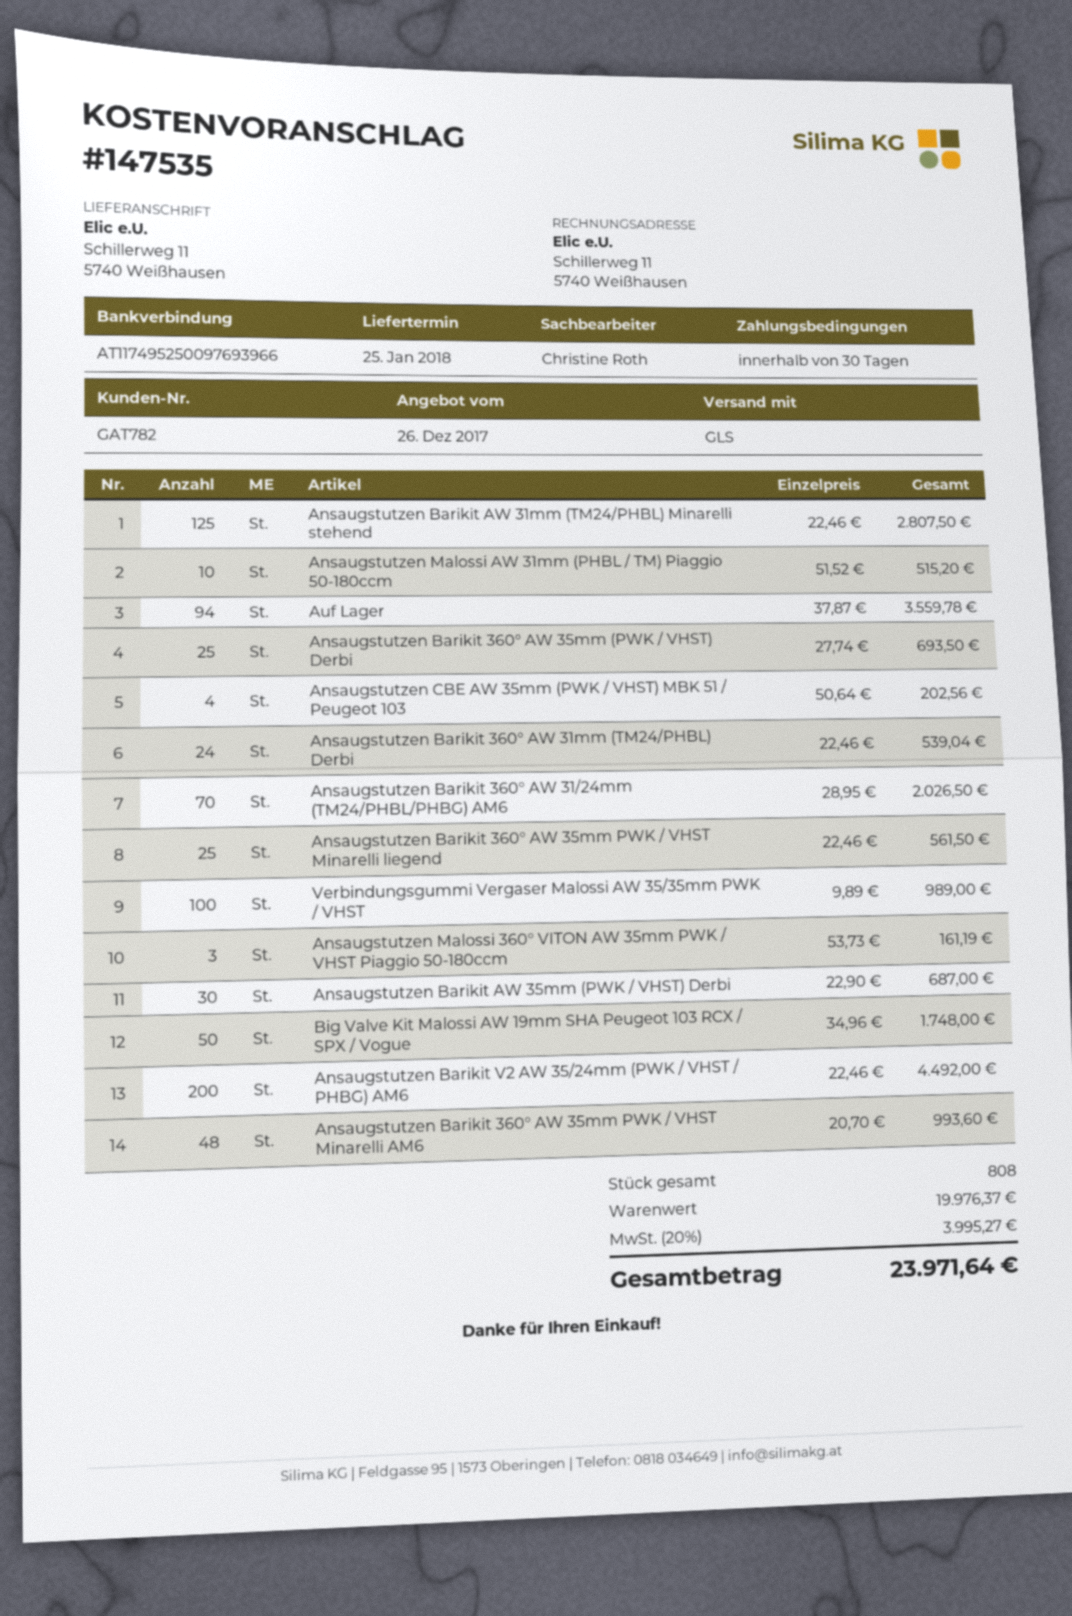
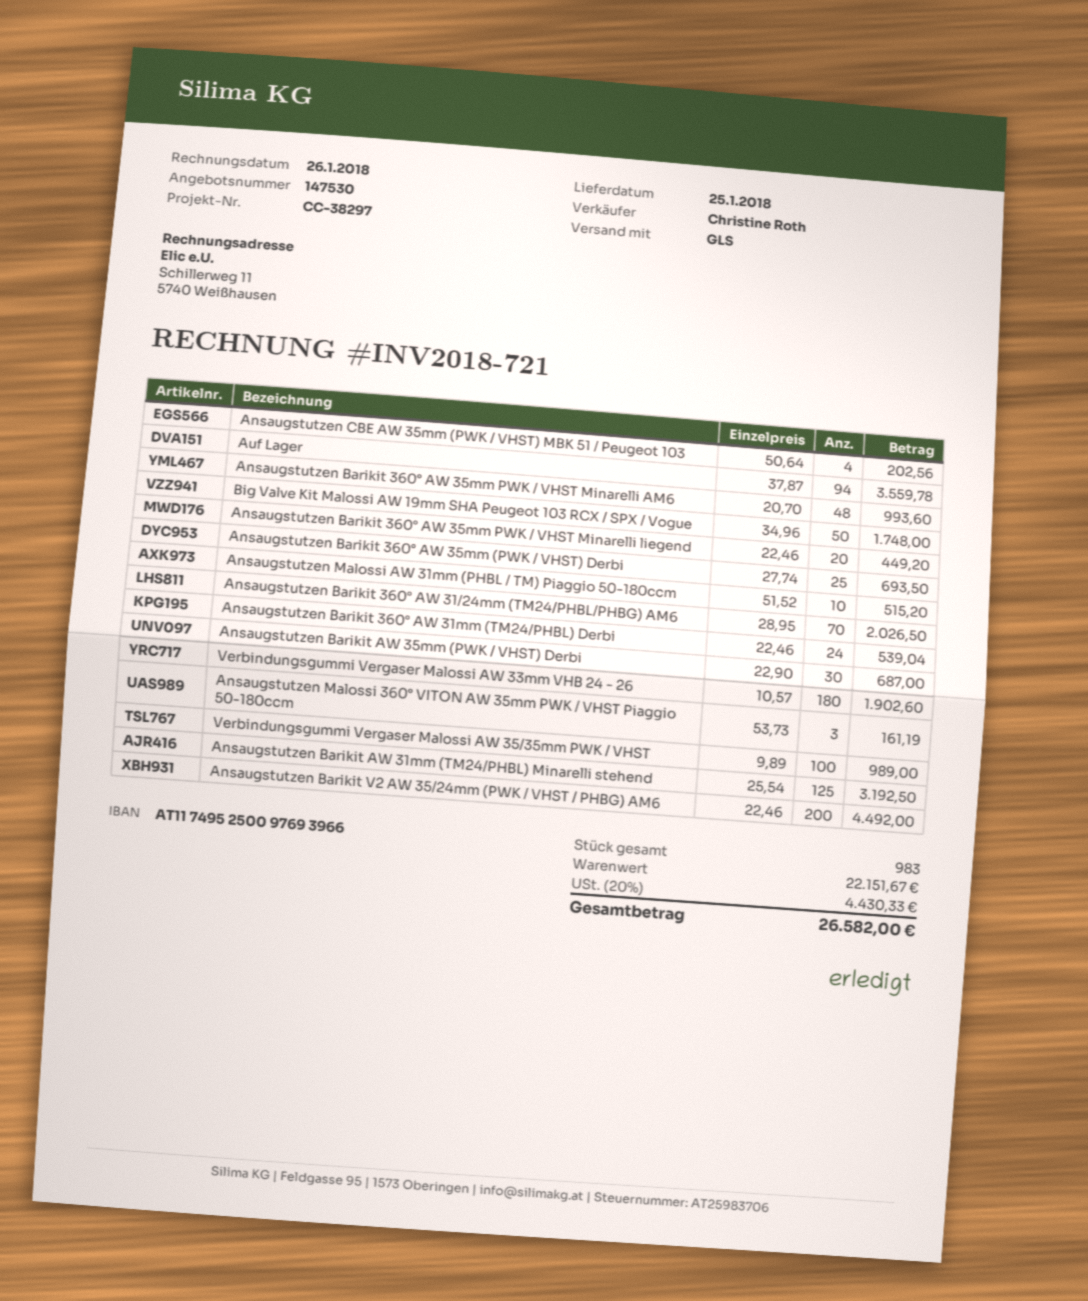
quote number: 147535 -> 147530
Ansaugstutzen Barikit AW 31mm (TM24/PHBL) Minarelli stehend: 125 x 22.46 = 2807.50 -> 125 x 25.54 = 3192.50
Ansaugstutzen Barikit 360° AW 35mm PWK / VHST Minarelli liegend: 25 x 22.46 = 561.50 -> 20 x 22.46 = 449.20
Verbindungsgummi Vergaser Malossi AW 33mm VHB 24 - 26: none -> 180 x 10.57 = 1902.60
total quantity: 808 -> 983
subtotal: 19976.37 -> 22151.67
tax: 20% = 3995.27 -> 20% = 4430.33
total: 23971.64 -> 26582.00

